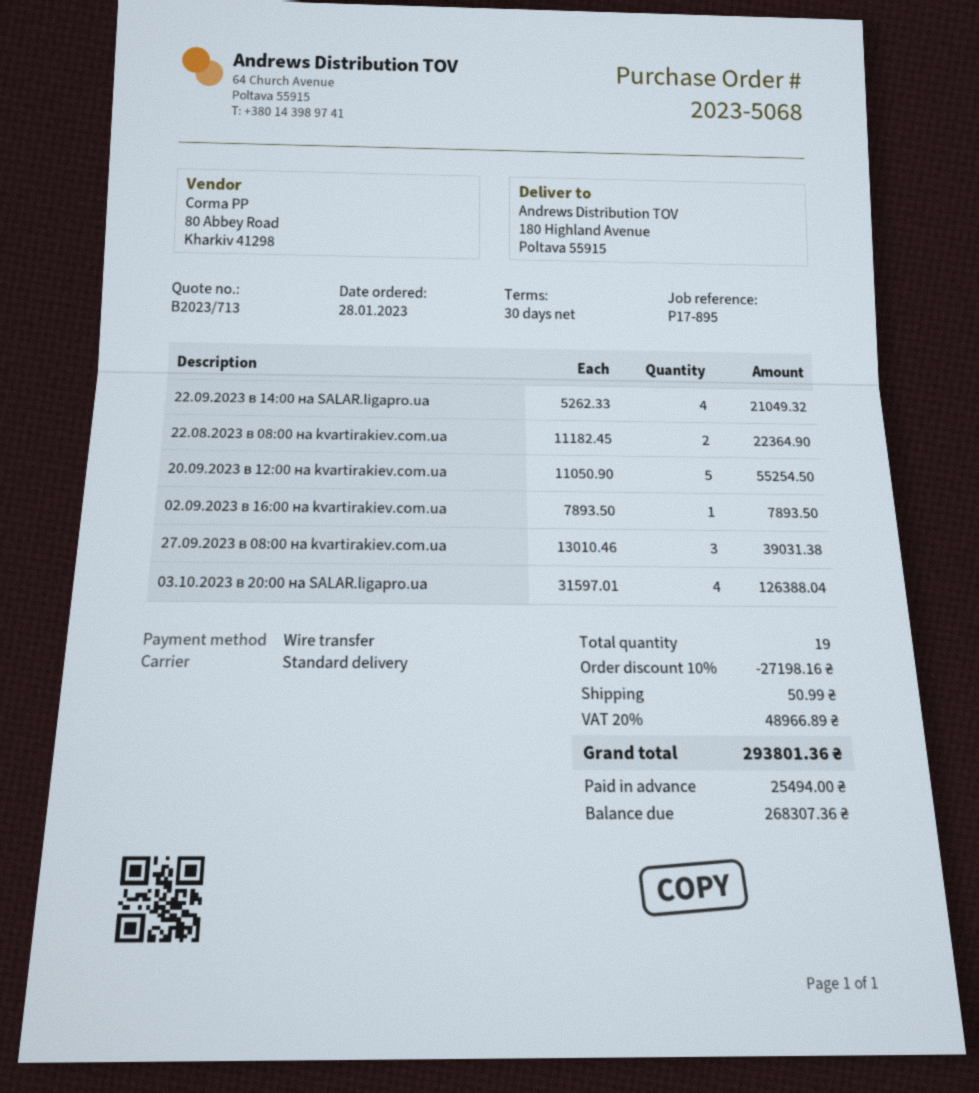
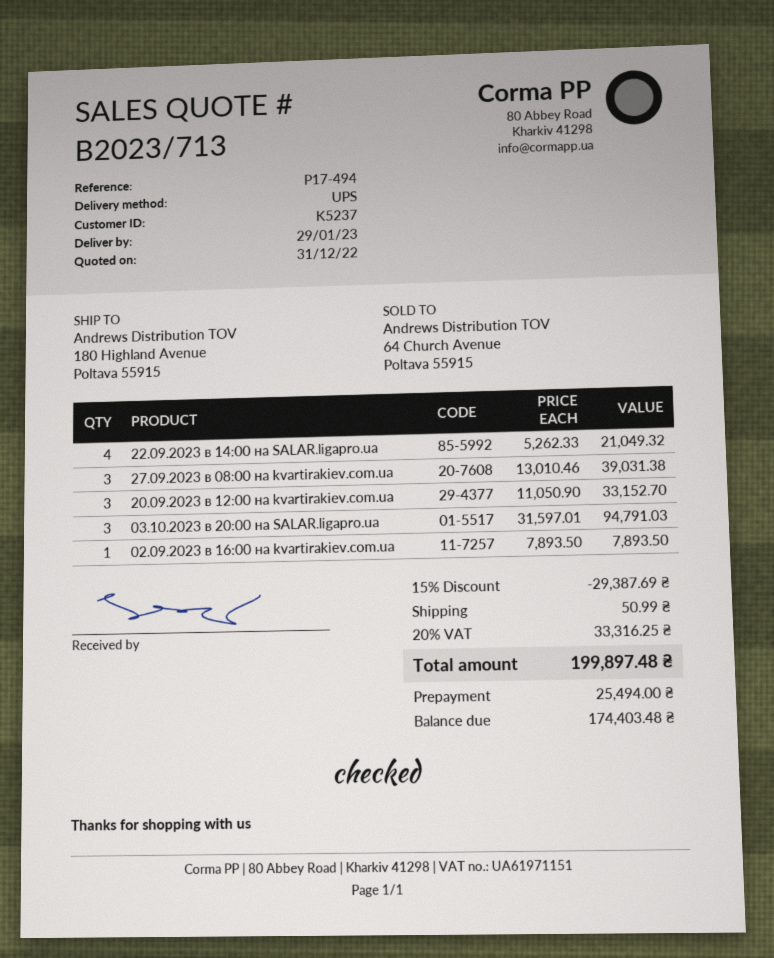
reference: P17-895 -> P17-494
shipping method: standard -> UPS
22.08.2023 в 08:00 на kvartirakiev.com.ua: 2 x 11182.45 = 22364.90 -> none
20.09.2023 в 12:00 на kvartirakiev.com.ua: 5 x 11050.90 = 55254.50 -> 3 x 11050.90 = 33152.70
03.10.2023 в 20:00 на SALAR.ligapro.ua: 4 x 31597.01 = 126388.04 -> 3 x 31597.01 = 94791.03
discount: 10% = 27198.16 -> 15% = 29387.69
tax: 20% = 48966.89 -> 20% = 33316.25
total: 293801.36 -> 199897.48
balance: 268307.36 -> 174403.48

